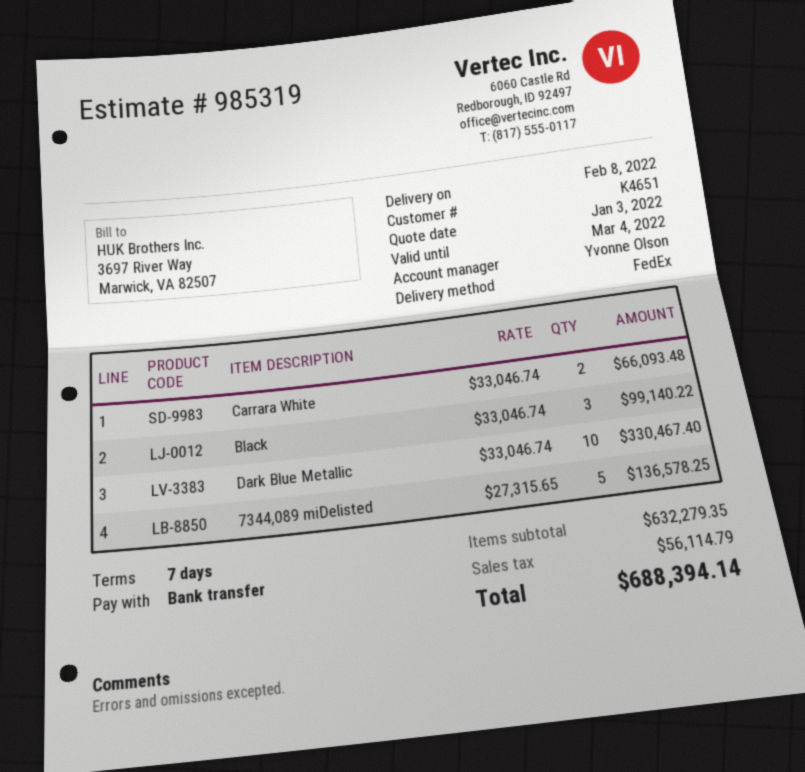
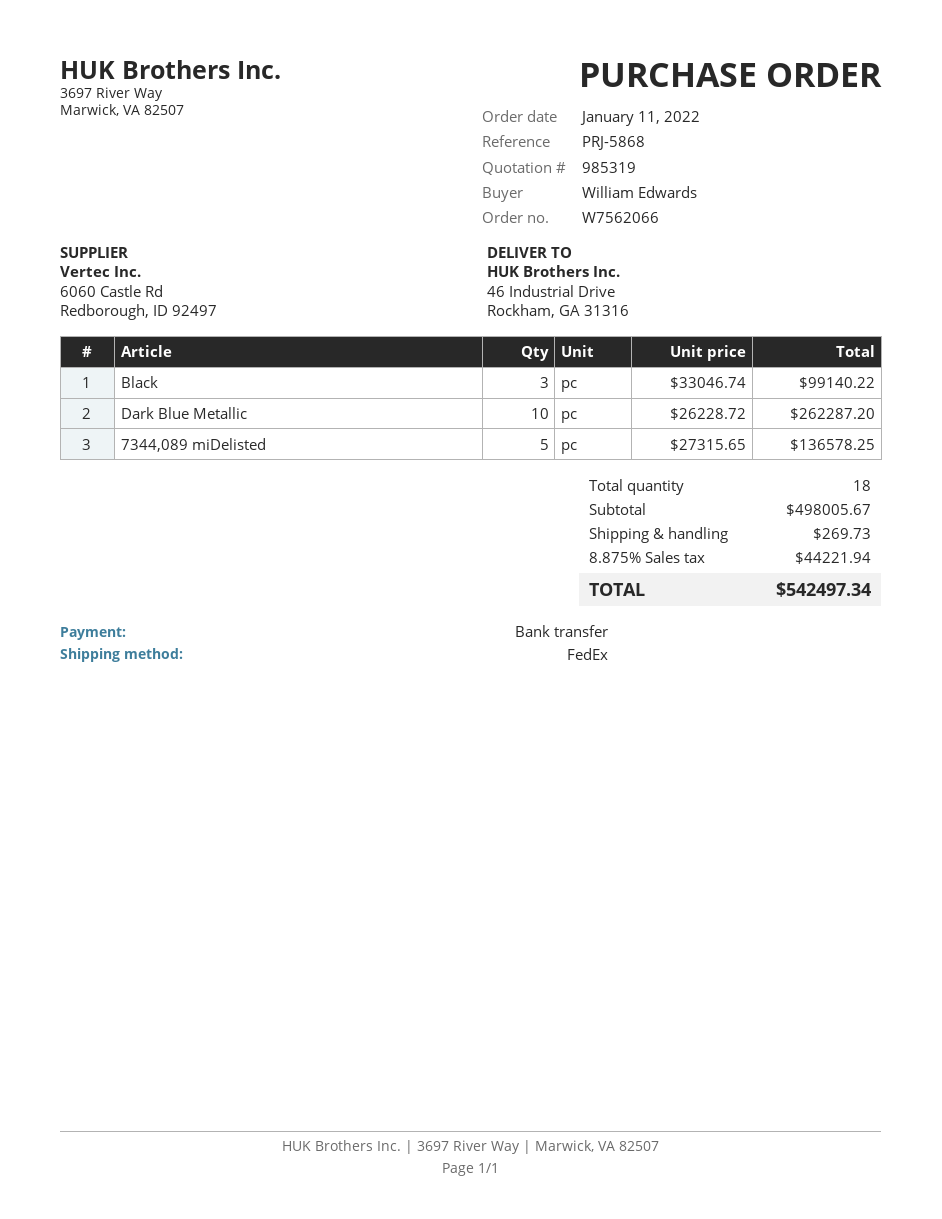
Carrara White: 2 x 33046.74 = 66093.48 -> none
Dark Blue Metallic: 10 x 33046.74 = 330467.40 -> 10 x 26228.72 = 262287.20
subtotal: 632279.35 -> 498005.67
shipping: none -> 269.73
tax: 56114.79 -> 44221.94
total: 688394.14 -> 542497.34

